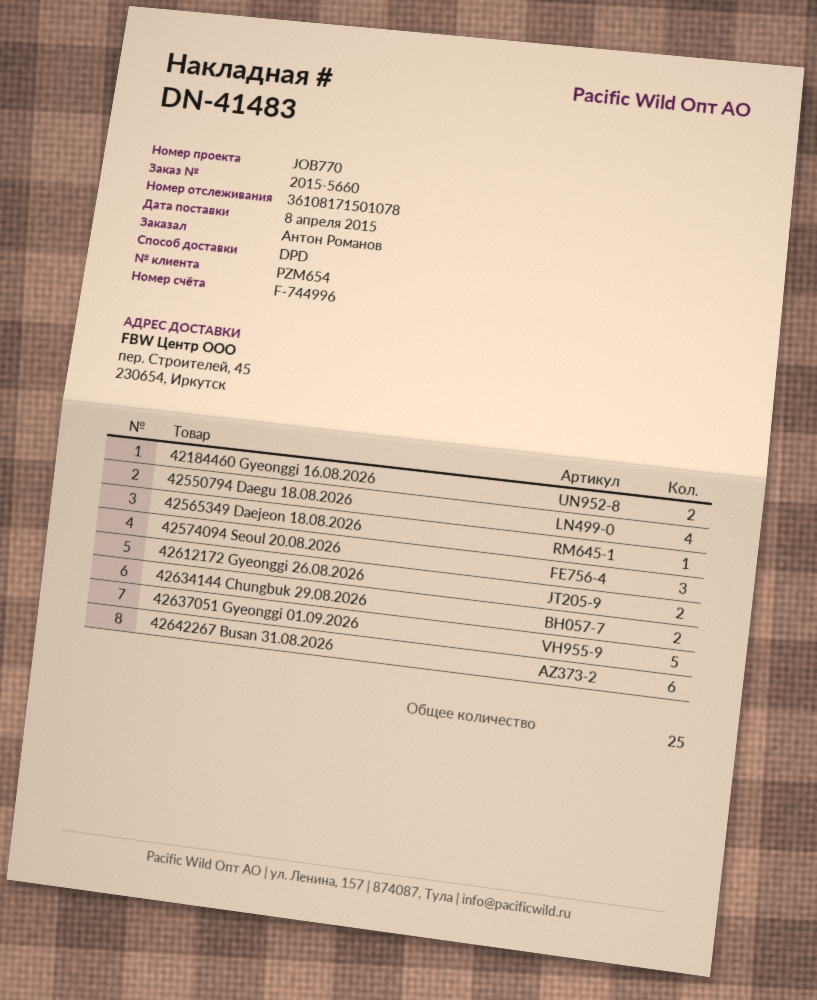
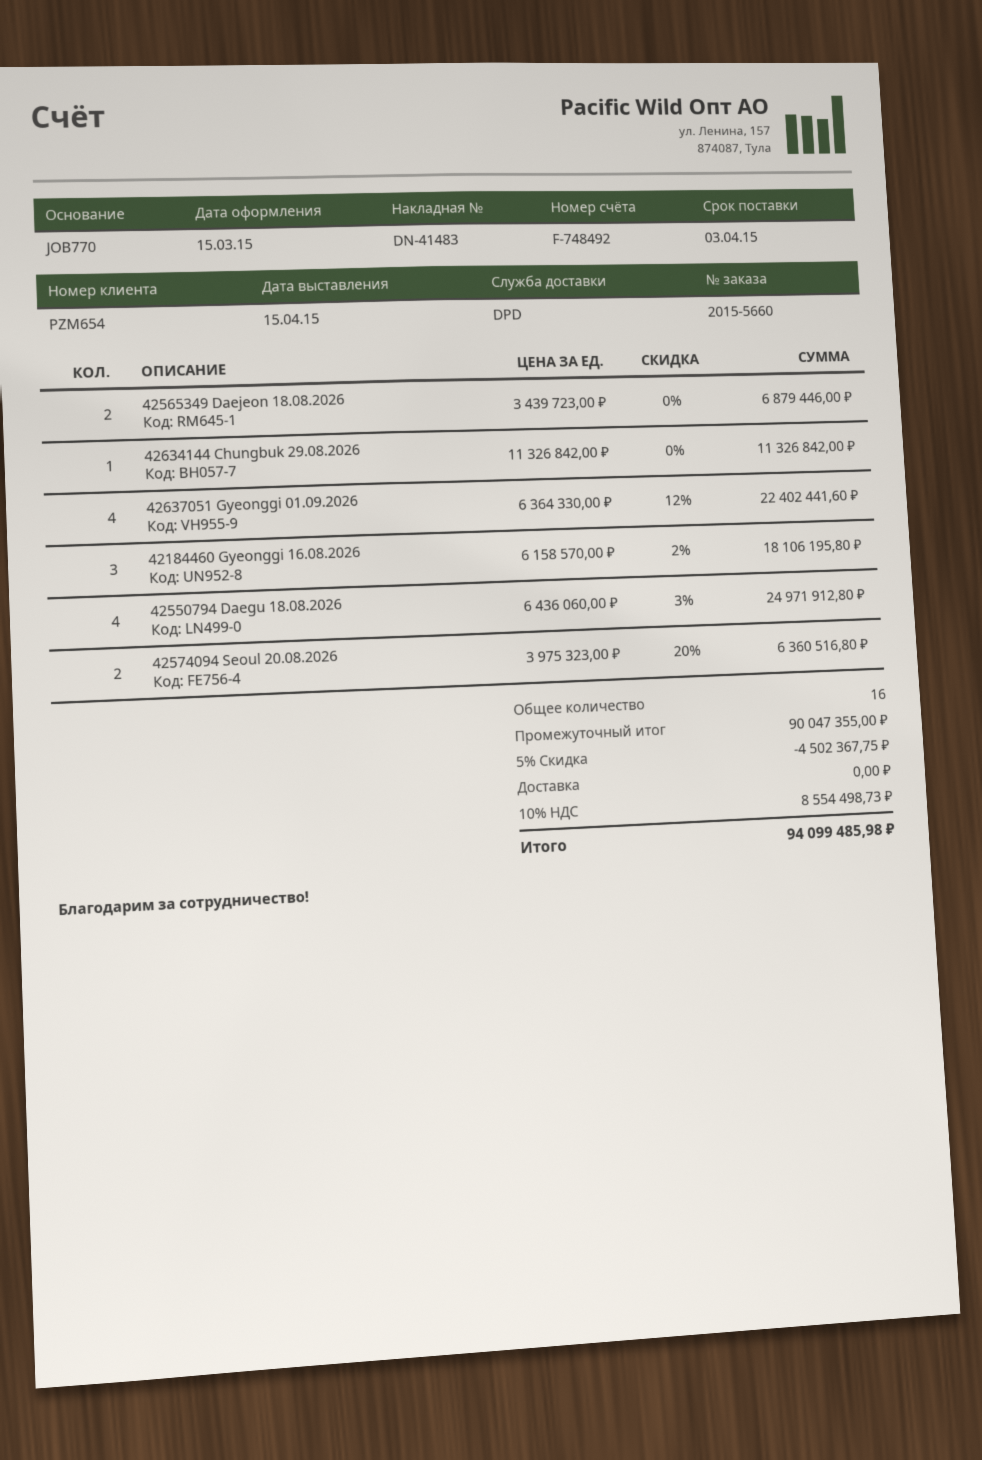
delivery date: 2015-04-08 -> 2015-04-03
invoice number: F-744996 -> F-748492
42184460 Gyeonggi 16.08.2026: 2 -> 3
42565349 Daejeon 18.08.2026: 1 -> 2
42574094 Seoul 20.08.2026: 3 -> 2
42612172 Gyeonggi 26.08.2026: 2 -> none
42634144 Chungbuk 29.08.2026: 2 -> 1
42637051 Gyeonggi 01.09.2026: 5 -> 4
42642267 Busan 31.08.2026: 6 -> none
total quantity: 25 -> 16

